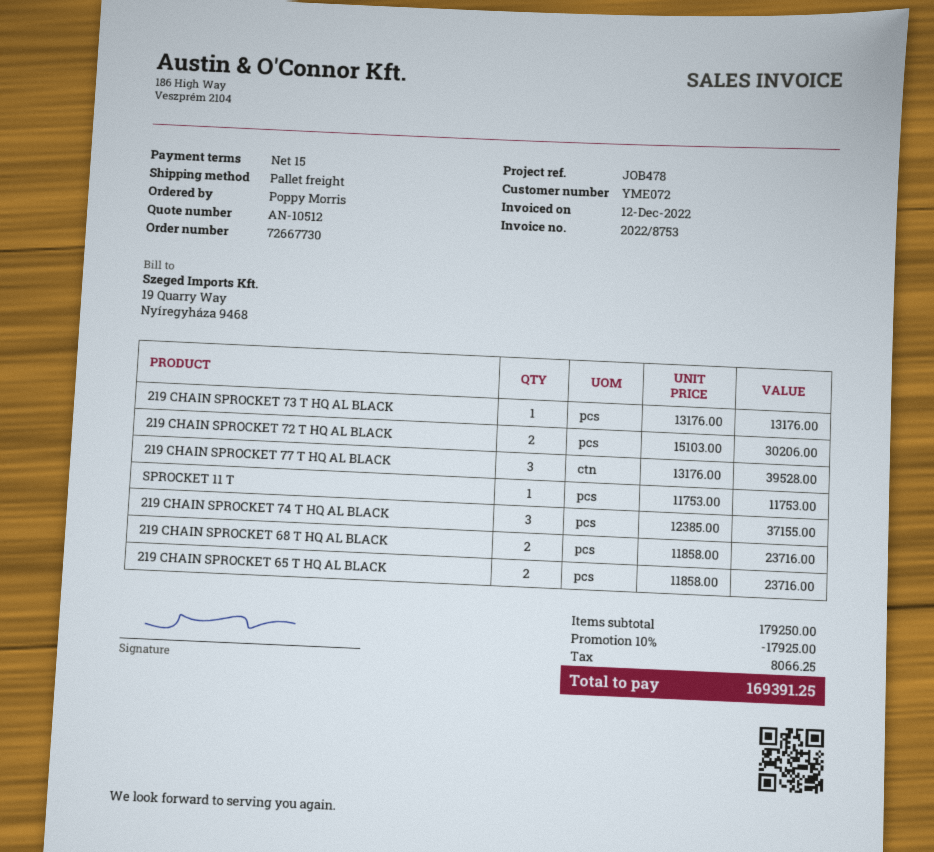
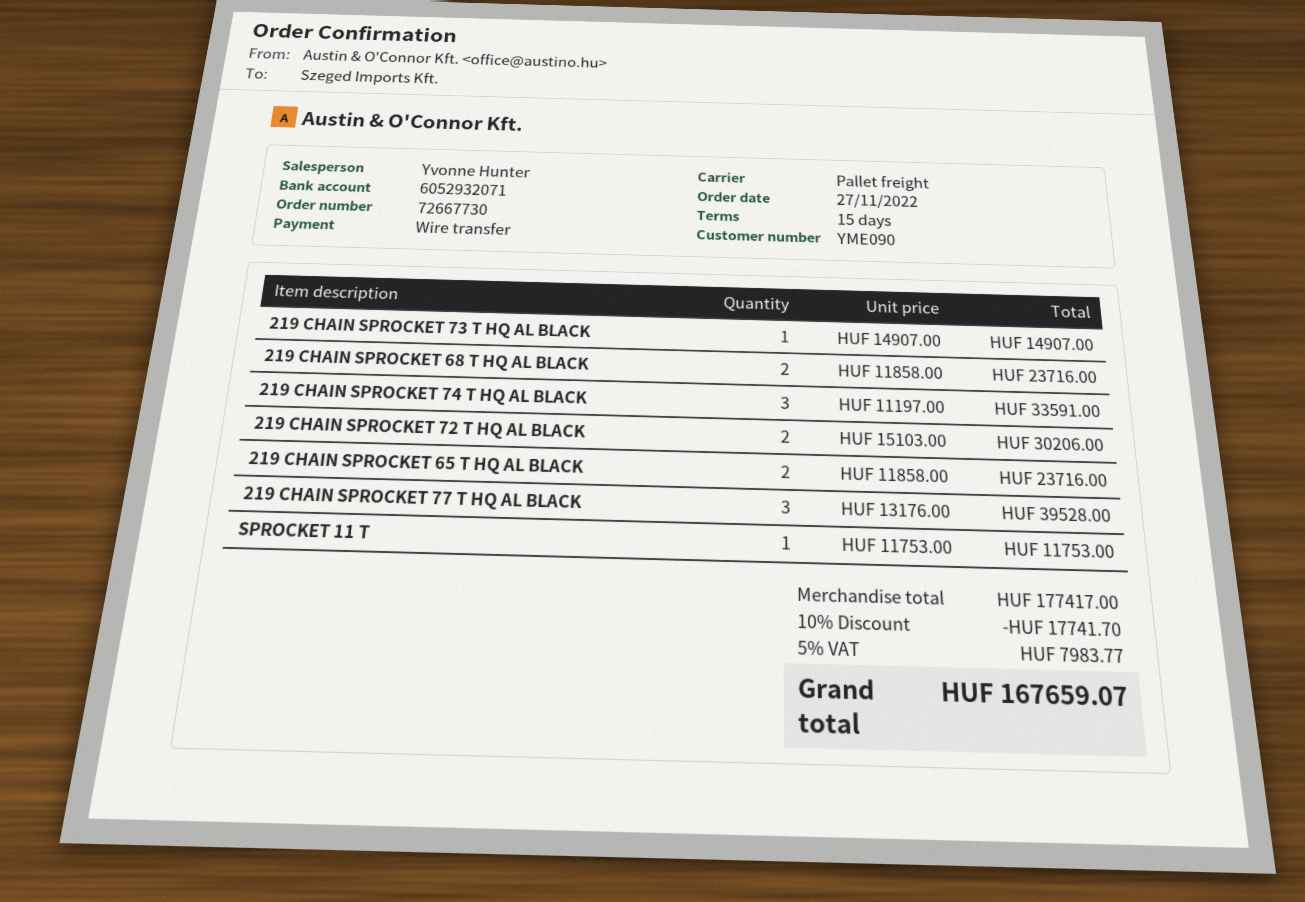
customer number: YME072 -> YME090
219 CHAIN SPROCKET 73 T HQ AL BLACK: 1 x 13176.00 = 13176.00 -> 1 x 14907.00 = 14907.00
219 CHAIN SPROCKET 74 T HQ AL BLACK: 3 x 12385.00 = 37155.00 -> 3 x 11197.00 = 33591.00
subtotal: 179250.00 -> 177417.00
discount: 10% = 17925.00 -> 10% = 17741.70
tax: 8066.25 -> 7983.77
total: 169391.25 -> 167659.07

